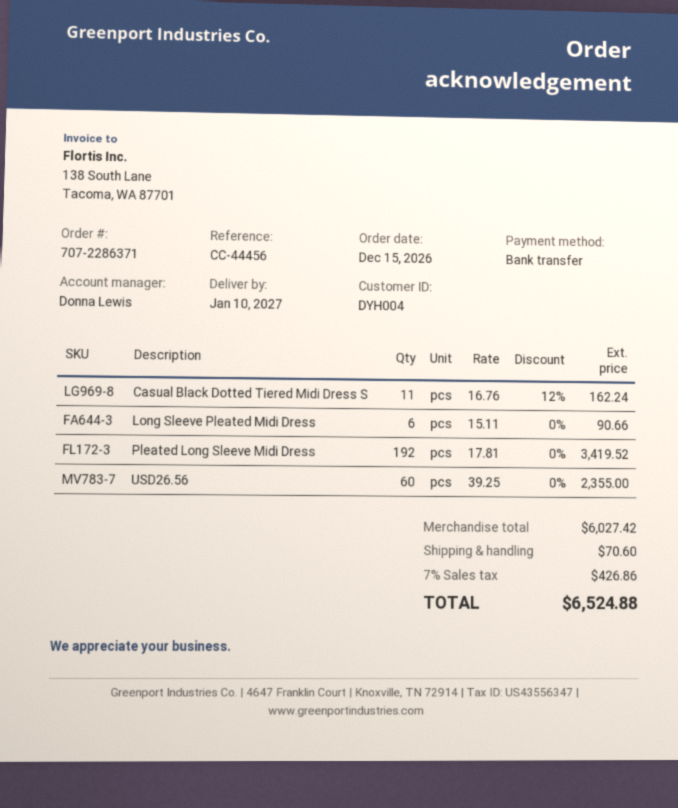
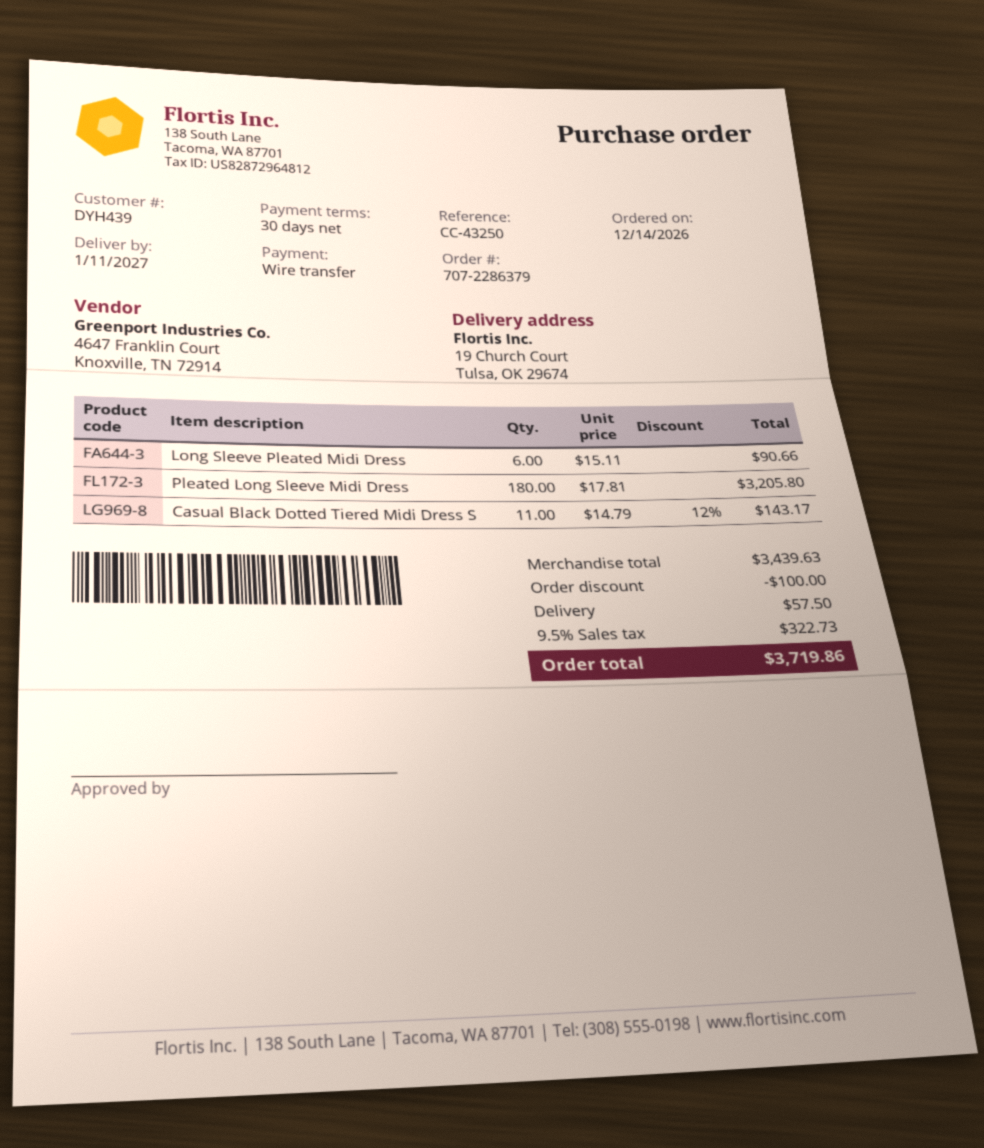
order number: 707-2286371 -> 707-2286379
order date: 2026-12-15 -> 2026-12-14
delivery date: 2027-01-10 -> 2027-01-11
customer number: DYH004 -> DYH439
reference: CC-44456 -> CC-43250
Casual Black Dotted Tiered Midi Dress S: 11 x 16.76 - 12% = 162.24 -> 11 x 14.79 - 12% = 143.17
Pleated Long Sleeve Midi Dress: 192 x 17.81 = 3419.52 -> 180 x 17.81 = 3205.80
USD26.56: 60 x 39.25 = 2355.00 -> none
subtotal: 6027.42 -> 3439.63
discount: none -> 100.00
shipping: 70.60 -> 57.50
tax: 7% = 426.86 -> 9.5% = 322.73
total: 6524.88 -> 3719.86

